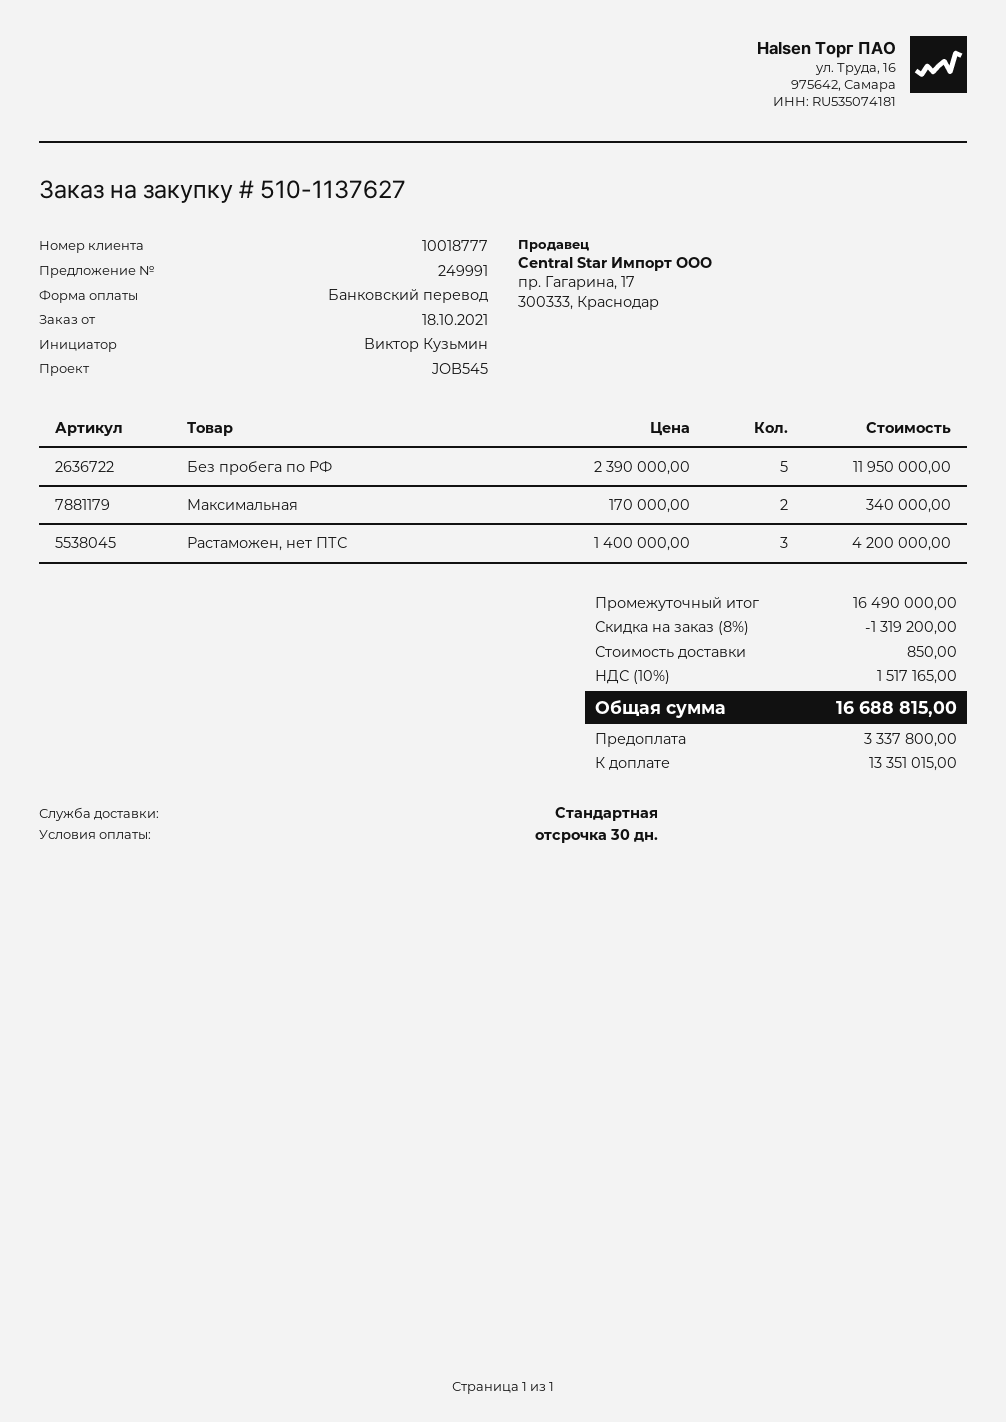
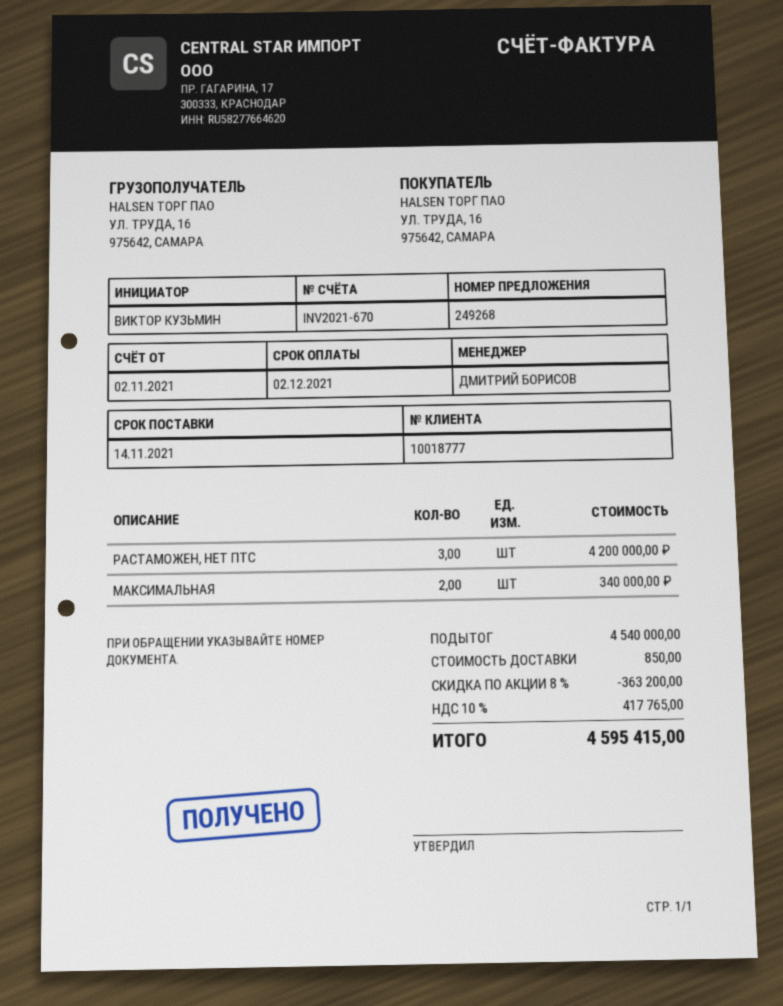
quote number: 249991 -> 249268
Без пробега по РФ: 5 for 11950000.00 -> none
subtotal: 16490000.00 -> 4540000.00
discount: 8% = 1319200.00 -> 8% = 363200.00
tax: 10% = 1517165.00 -> 10% = 417765.00
total: 16688815.00 -> 4595415.00

